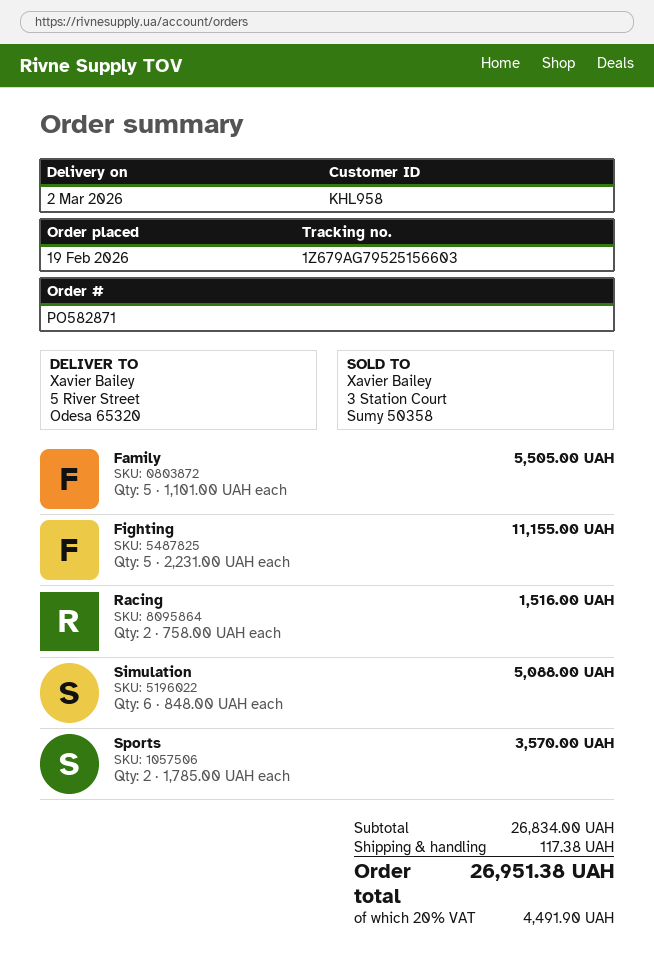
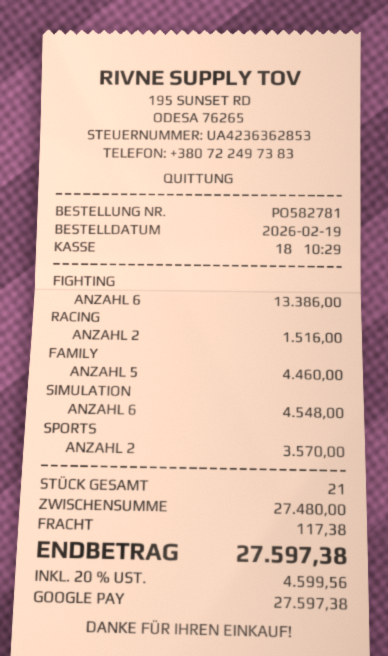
order number: PO582871 -> PO582781
Family: 5 for 5505.00 -> 5 for 4460.00
Fighting: 5 for 11155.00 -> 6 for 13386.00
Simulation: 6 for 5088.00 -> 6 for 4548.00
subtotal: 26834.00 -> 27480.00
tax: 20% = 4491.90 -> 20% = 4599.56
total: 26951.38 -> 27597.38

